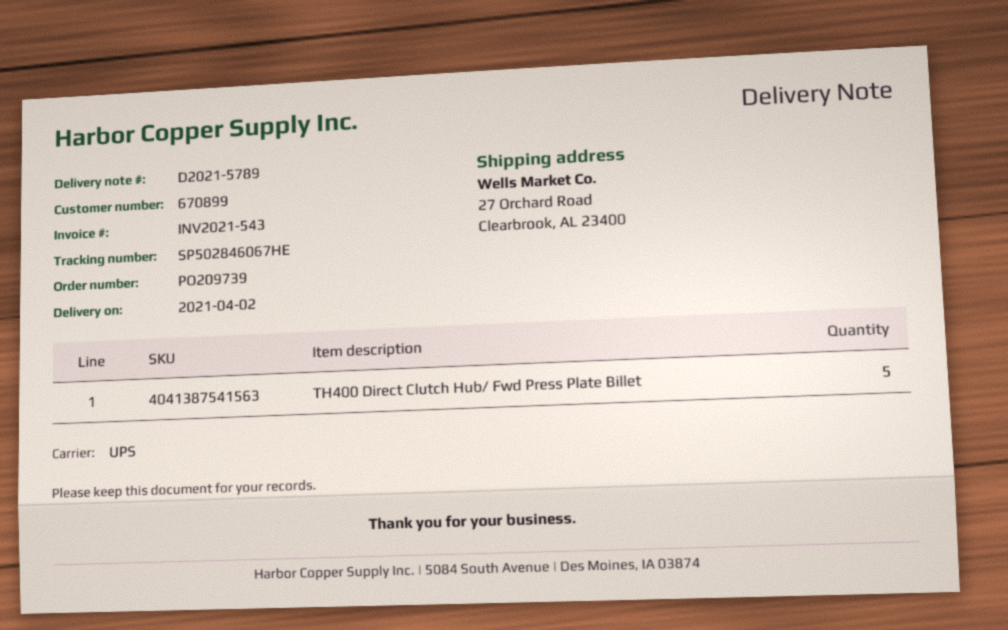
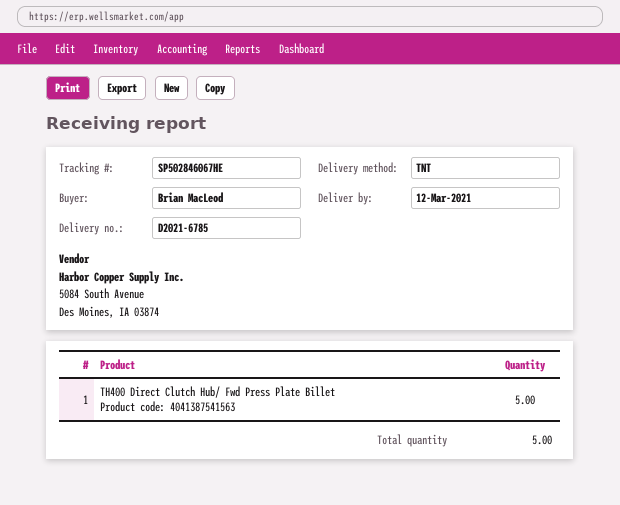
delivery note number: D2021-5789 -> D2021-6785
delivery date: 2021-04-02 -> 2021-03-12
shipping method: UPS -> TNT

